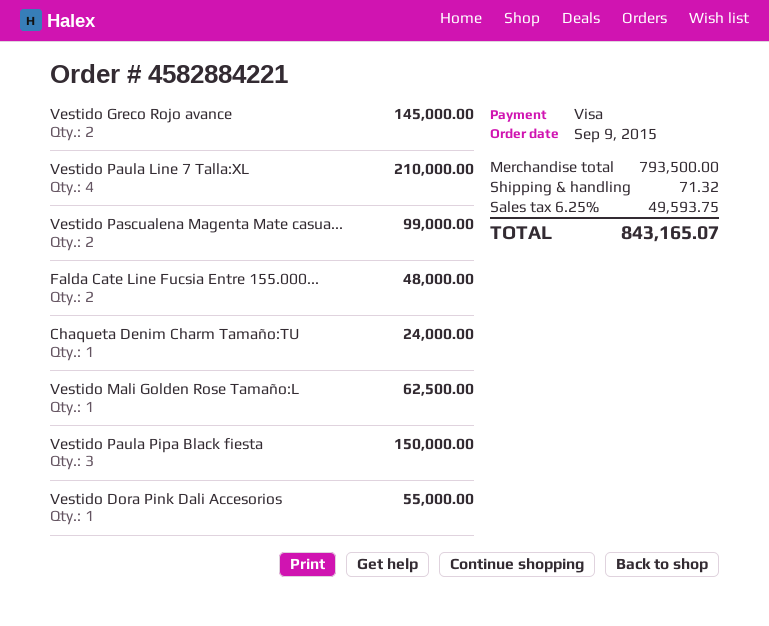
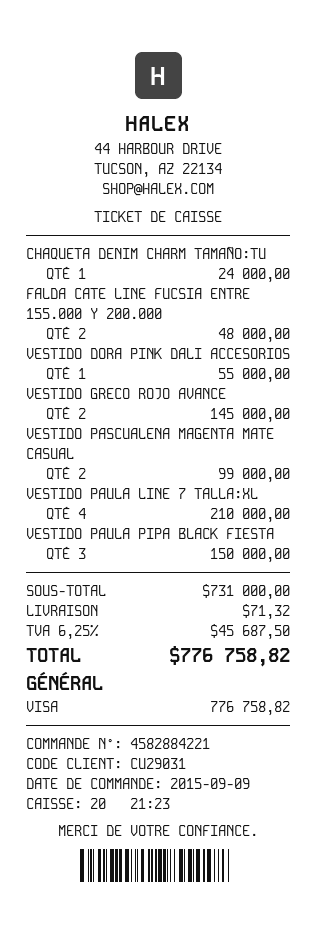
Vestido Mali Golden Rose Tamaño:L: 1 for 62500.00 -> none
subtotal: 793500.00 -> 731000.00
tax: 6.25% = 49593.75 -> 6.25% = 45687.50
total: 843165.07 -> 776758.82

